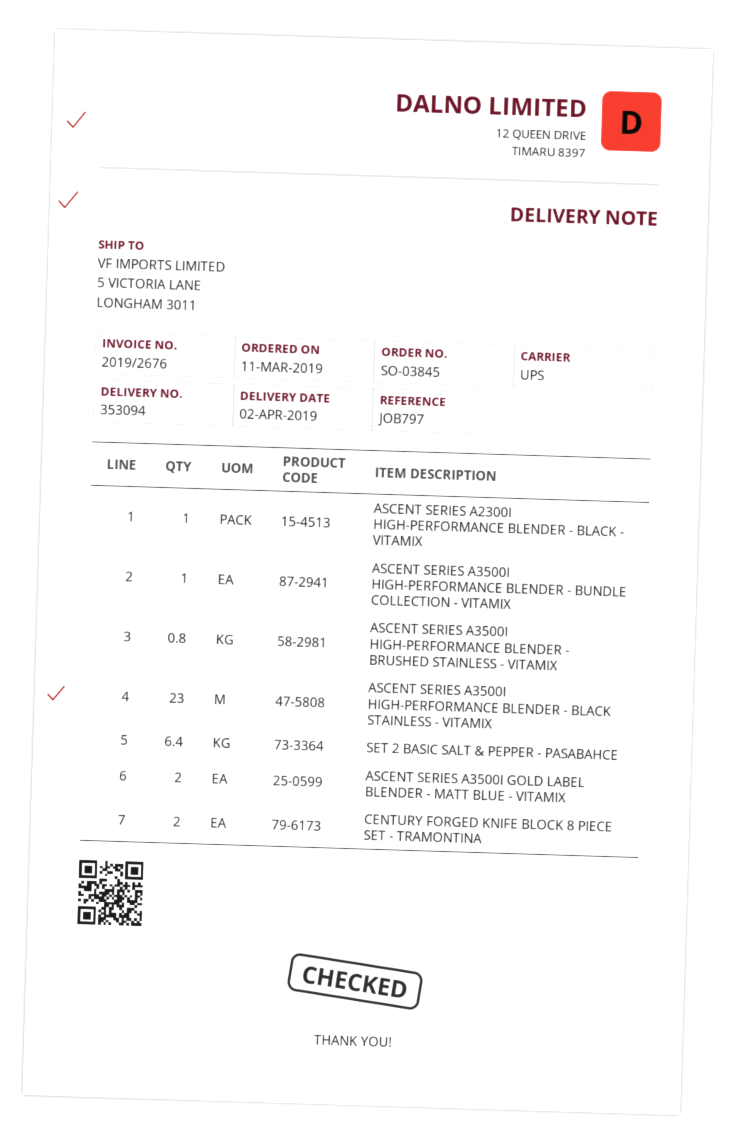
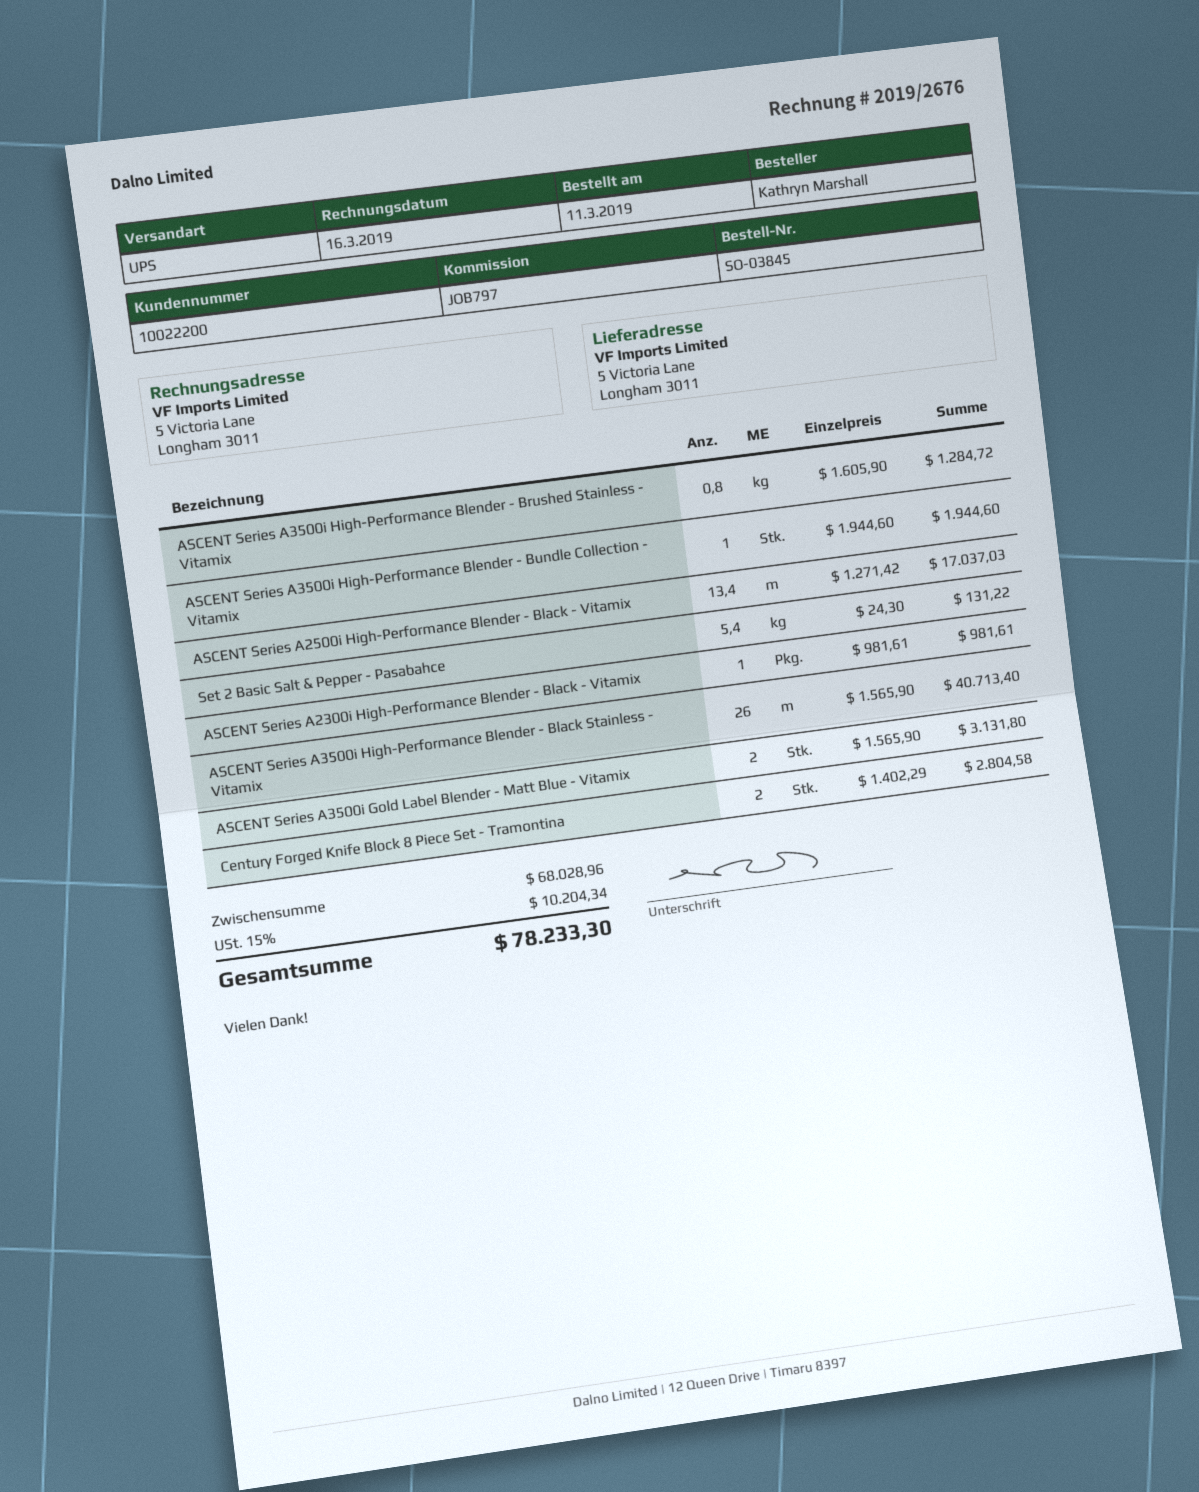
ASCENT SERIES A3500I HIGH-PERFORMANCE BLENDER - BLACK STAINLESS - VITAMIX: 23 -> 26
SET 2 BASIC SALT & PEPPER - PASABAHCE: 6.4 -> 5.4
ASCENT Series A2500i High-Performance Blender - Black - Vitamix: none -> 13.4

